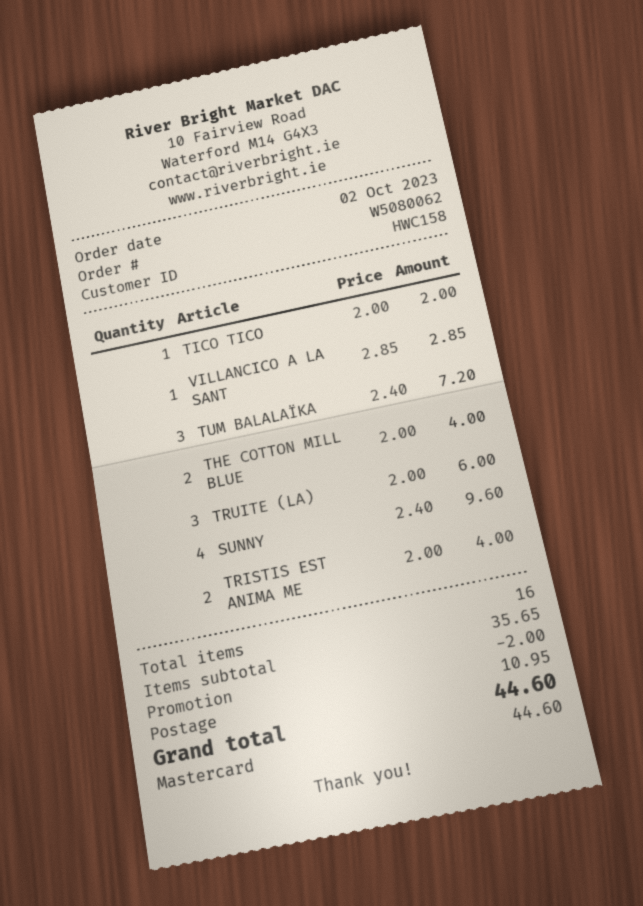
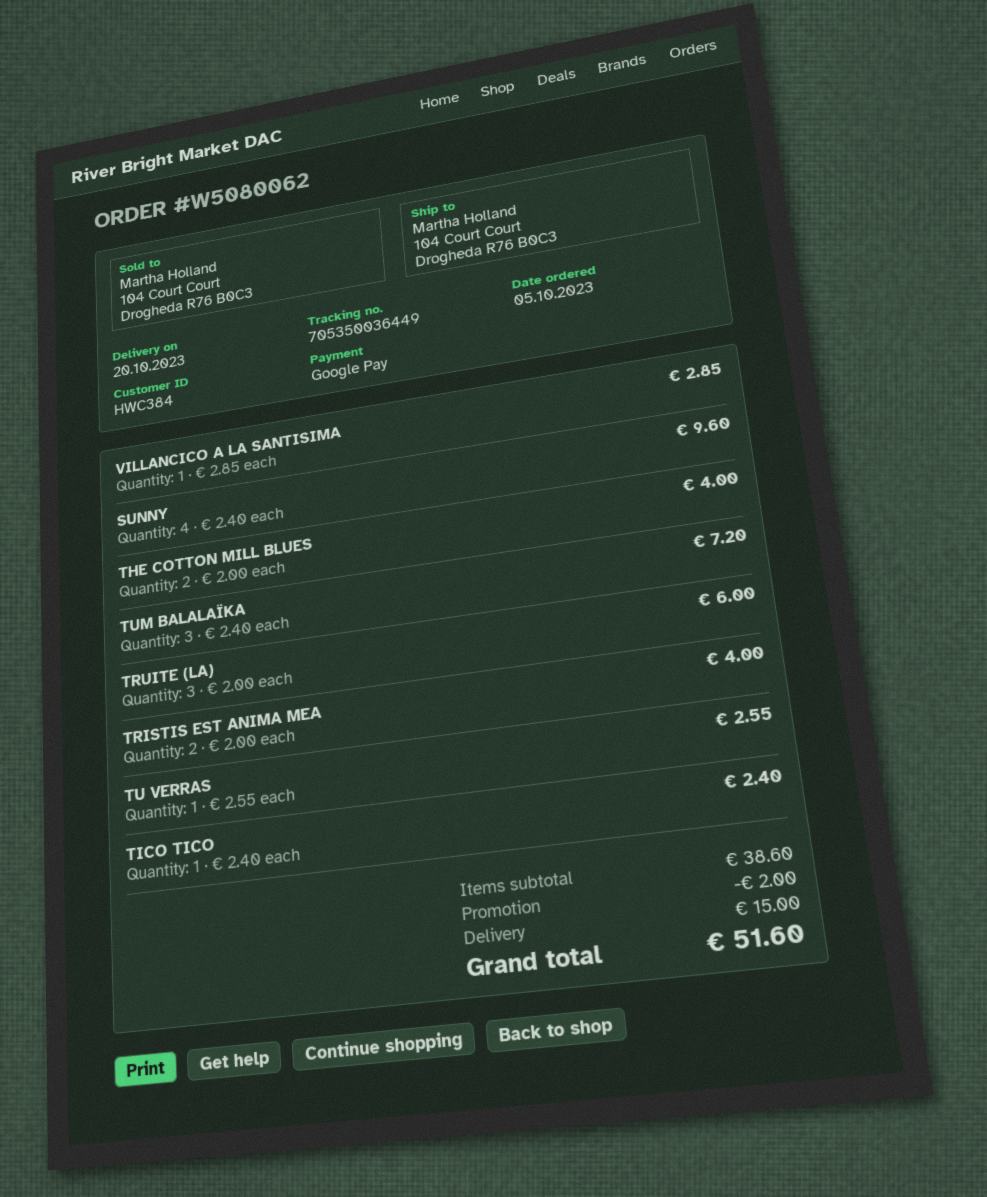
order date: 2023-10-02 -> 2023-10-05
customer number: HWC158 -> HWC384
payment method: Mastercard -> Google Pay
TICO TICO: 1 x 2.00 = 2.00 -> 1 x 2.40 = 2.40
TU VERRAS: none -> 1 x 2.55 = 2.55
subtotal: 35.65 -> 38.60
shipping: 10.95 -> 15.00
total: 44.60 -> 51.60

